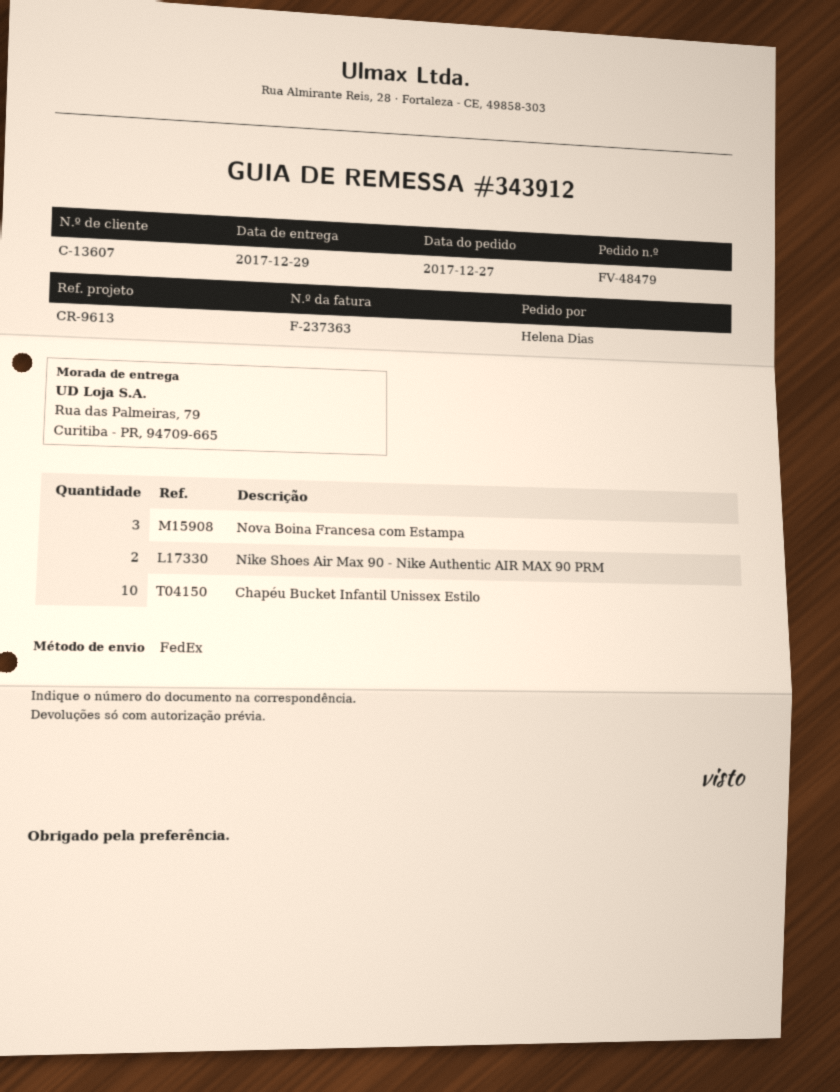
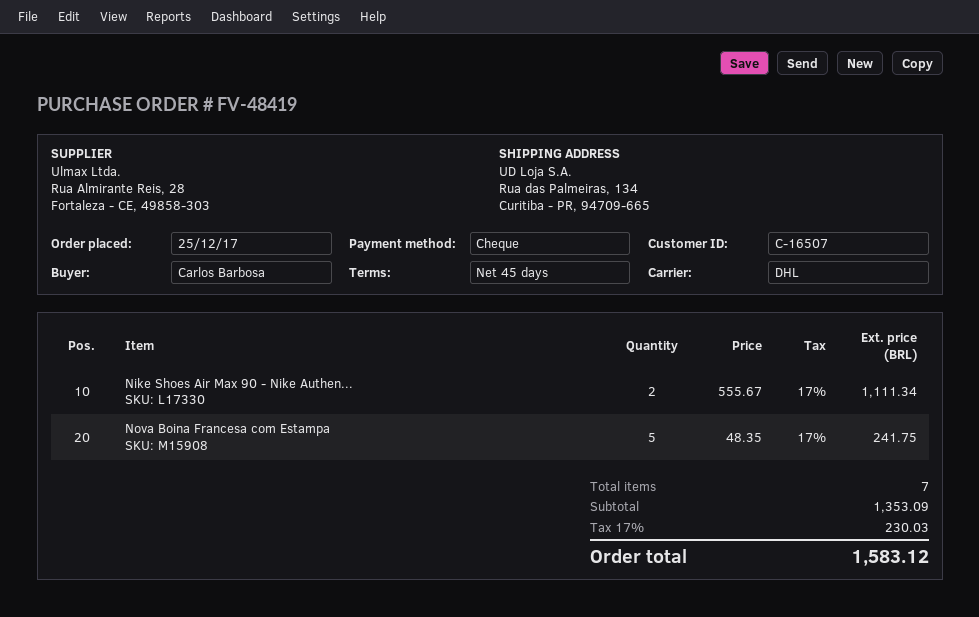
order number: FV-48479 -> FV-48419
order date: 2017-12-27 -> 2017-12-25
customer number: C-13607 -> C-16507
ordered by: Helena Dias -> Carlos Barbosa
shipping method: FedEx -> DHL
ship to: Rua das Palmeiras, 79, Curitiba - PR, 94709-665 -> Rua das Palmeiras, 134, Curitiba - PR, 94709-665
Nova Boina Francesa com Estampa: 3 -> 5
Chapéu Bucket Infantil Unissex Estilo: 10 -> none

